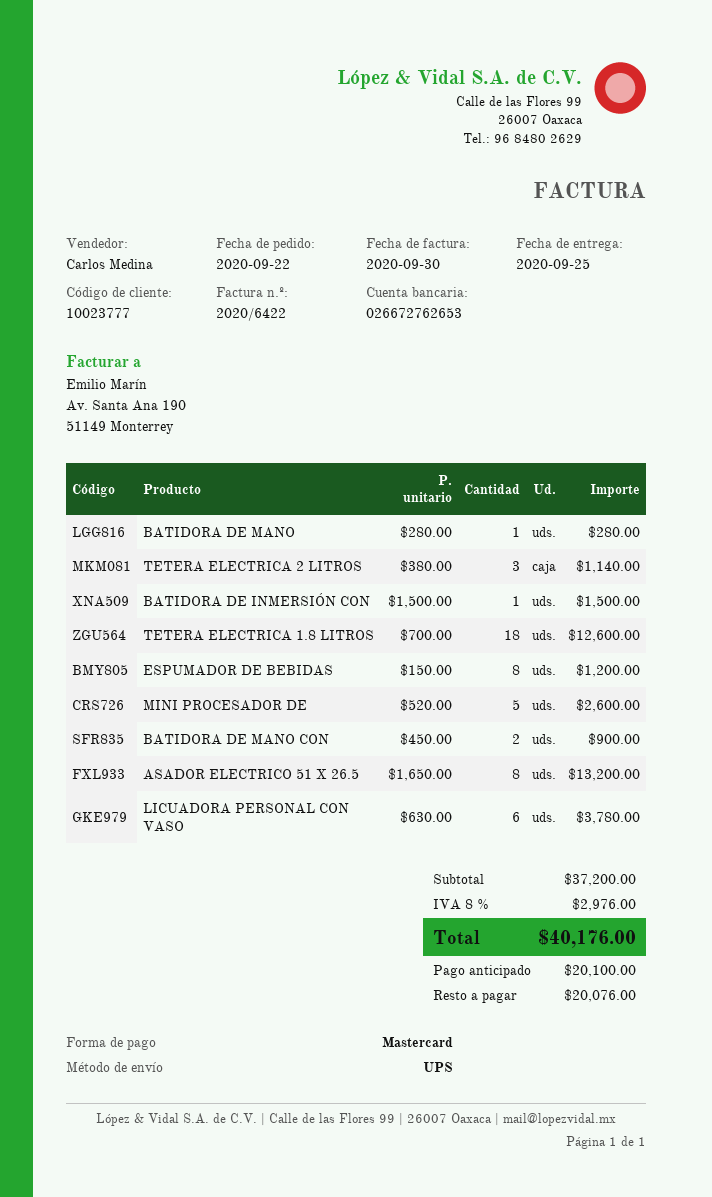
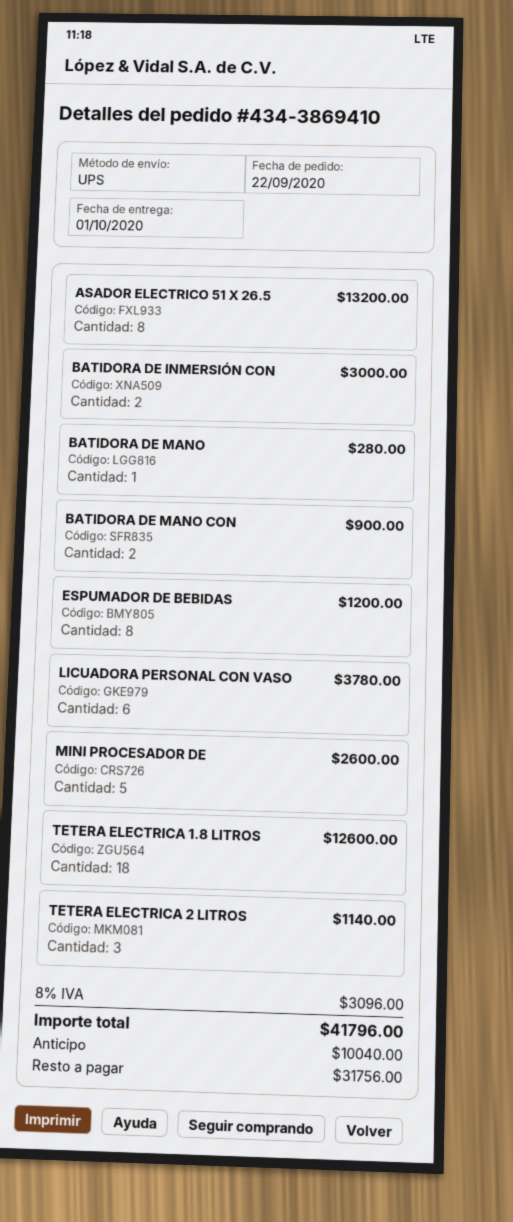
delivery date: 2020-09-25 -> 2020-10-01
BATIDORA DE INMERSIÓN CON: 1 for 1500.00 -> 2 for 3000.00
tax: 8% = 2976.00 -> 8% = 3096.00
total: 40176.00 -> 41796.00
deposit: 20100.00 -> 10040.00
balance: 20076.00 -> 31756.00

